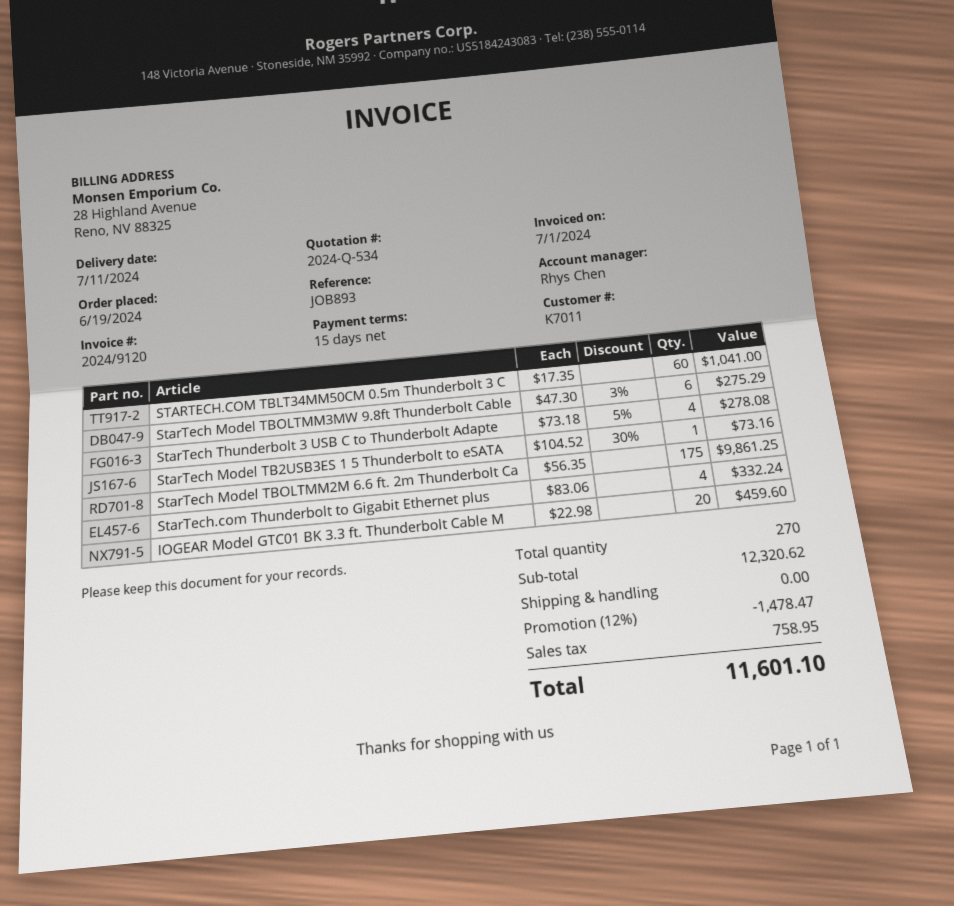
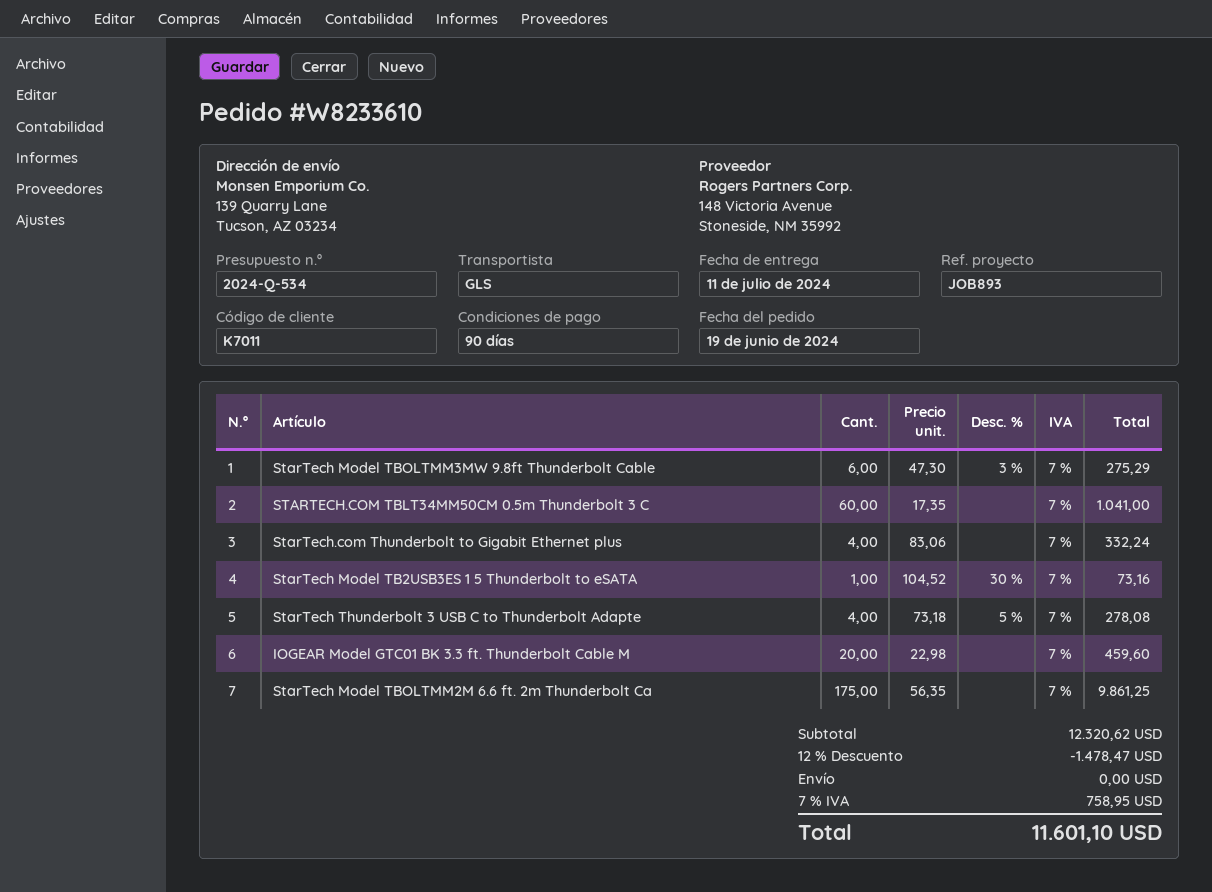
payment terms: 15 days -> 90 days

